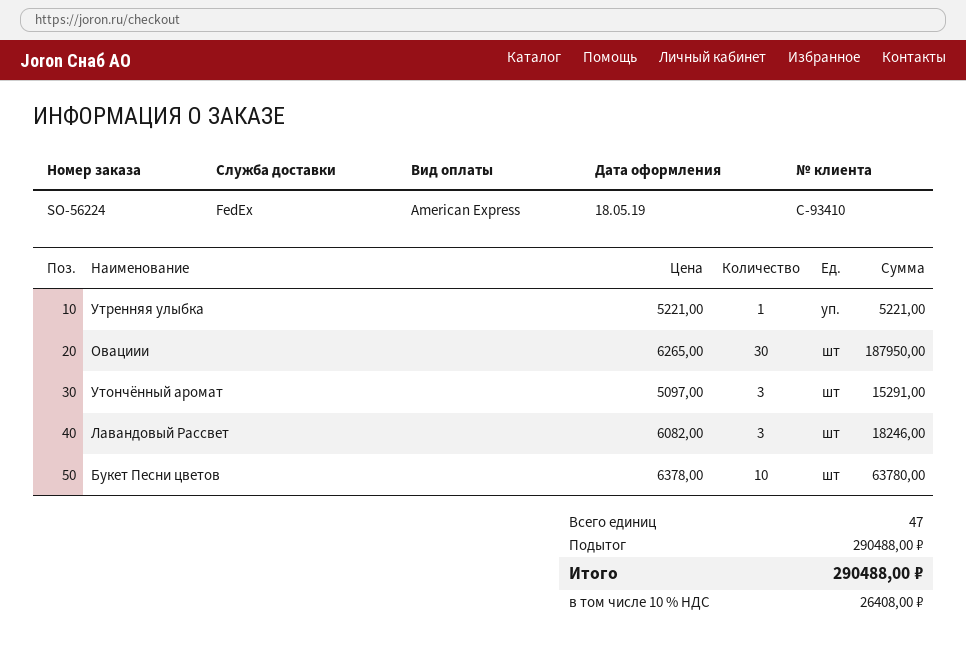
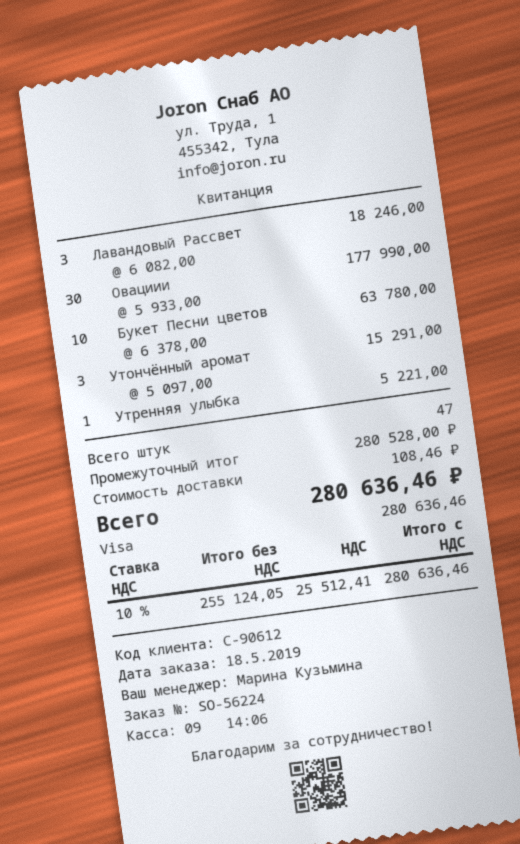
customer number: C-93410 -> C-90612
payment method: American Express -> Visa
Овациии: 30 x 6265.00 = 187950.00 -> 30 x 5933.00 = 177990.00
subtotal: 290488.00 -> 280528.00
shipping: none -> 108.46
tax: 10% = 26408.00 -> 10% = 25512.41
total: 290488.00 -> 280636.46

